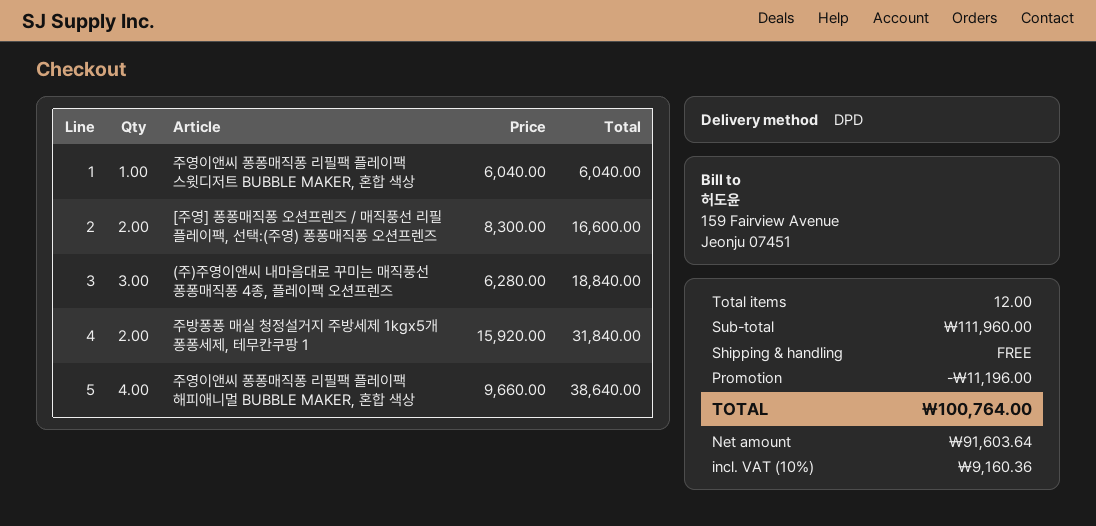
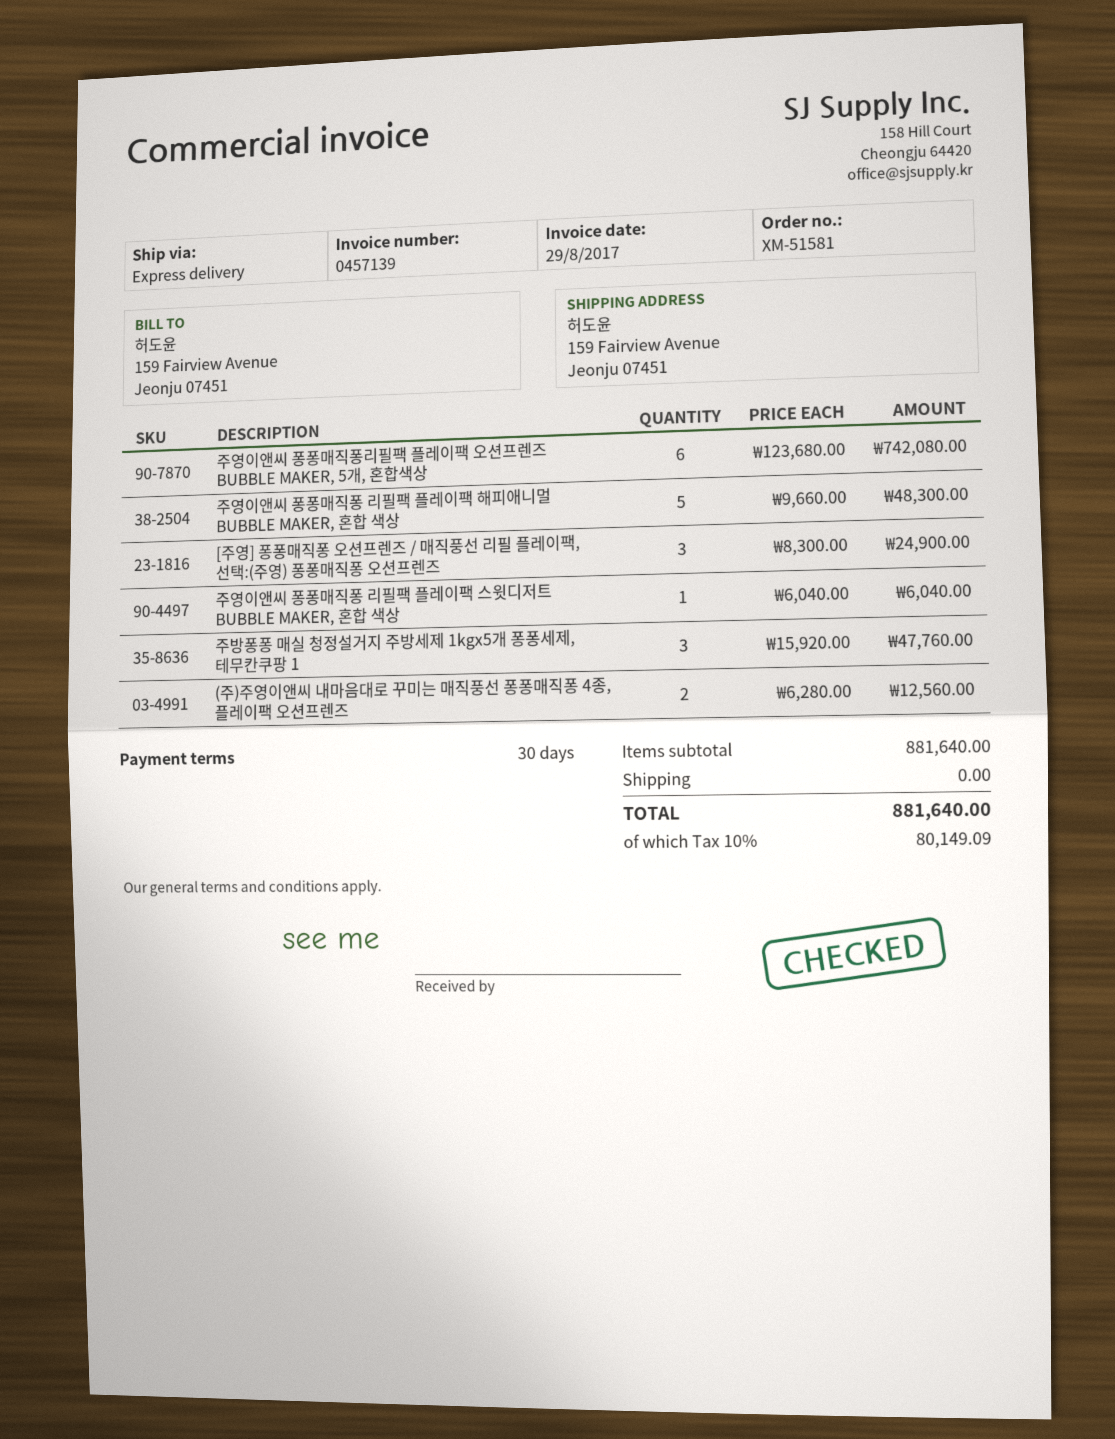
shipping method: DPD -> express
[주영] 퐁퐁매직퐁 오션프렌즈 / 매직풍선 리필 플레이팩, 선택:(주영) 퐁퐁매직퐁 오션프렌즈: 2 x 8300.00 = 16600.00 -> 3 x 8300.00 = 24900.00
(주)주영이앤씨 내마음대로 꾸미는 매직풍선 퐁퐁매직퐁 4종, 플레이팩 오션프렌즈: 3 x 6280.00 = 18840.00 -> 2 x 6280.00 = 12560.00
주방퐁퐁 매실 청정설거지 주방세제 1kgx5개 퐁퐁세제, 테무칸쿠팡 1: 2 x 15920.00 = 31840.00 -> 3 x 15920.00 = 47760.00
주영이앤씨 퐁퐁매직퐁 리필팩 플레이팩 해피애니멀 BUBBLE MAKER, 혼합 색상: 4 x 9660.00 = 38640.00 -> 5 x 9660.00 = 48300.00
주영이앤씨 퐁퐁매직퐁리필팩 플레이팩 오션프렌즈 BUBBLE MAKER, 5개, 혼합색상: none -> 6 x 123680.00 = 742080.00
subtotal: 111960.00 -> 881640.00
discount: 11196.00 -> none
tax: 10% = 9160.36 -> 10% = 80149.09
total: 100764.00 -> 881640.00

